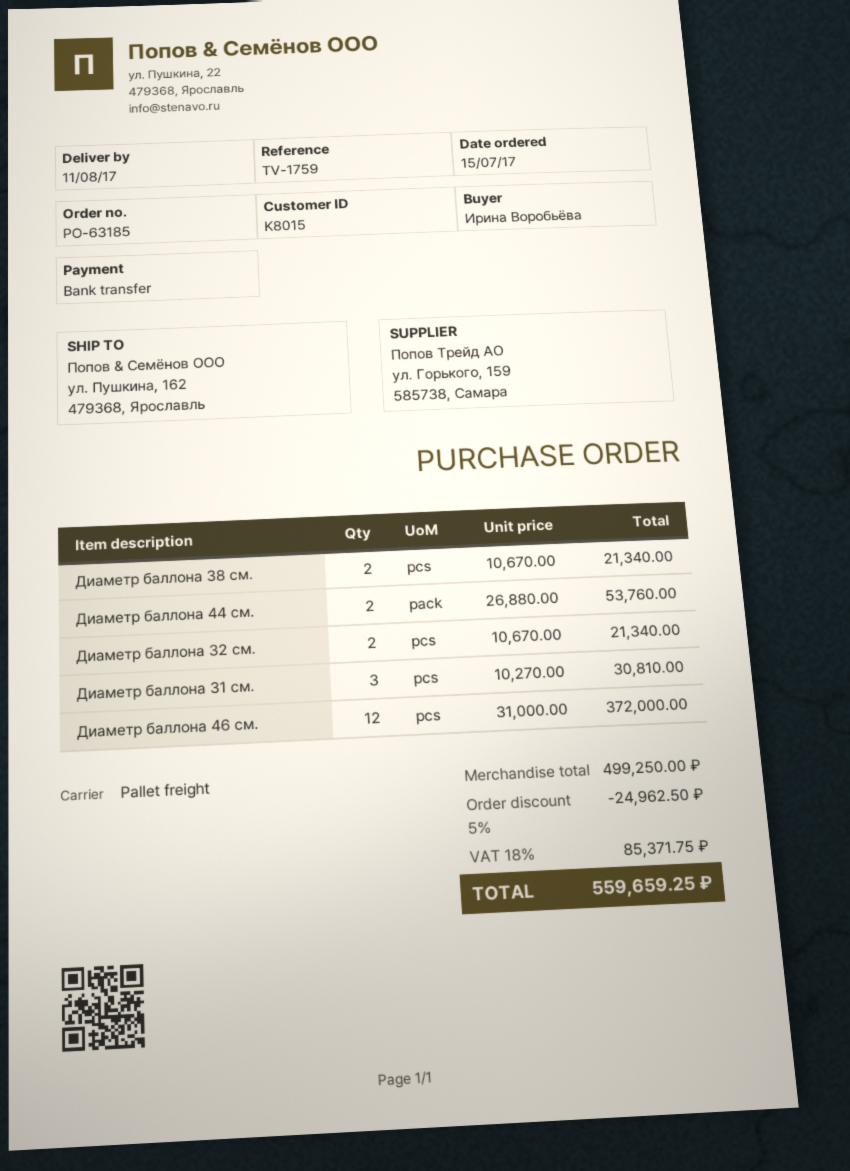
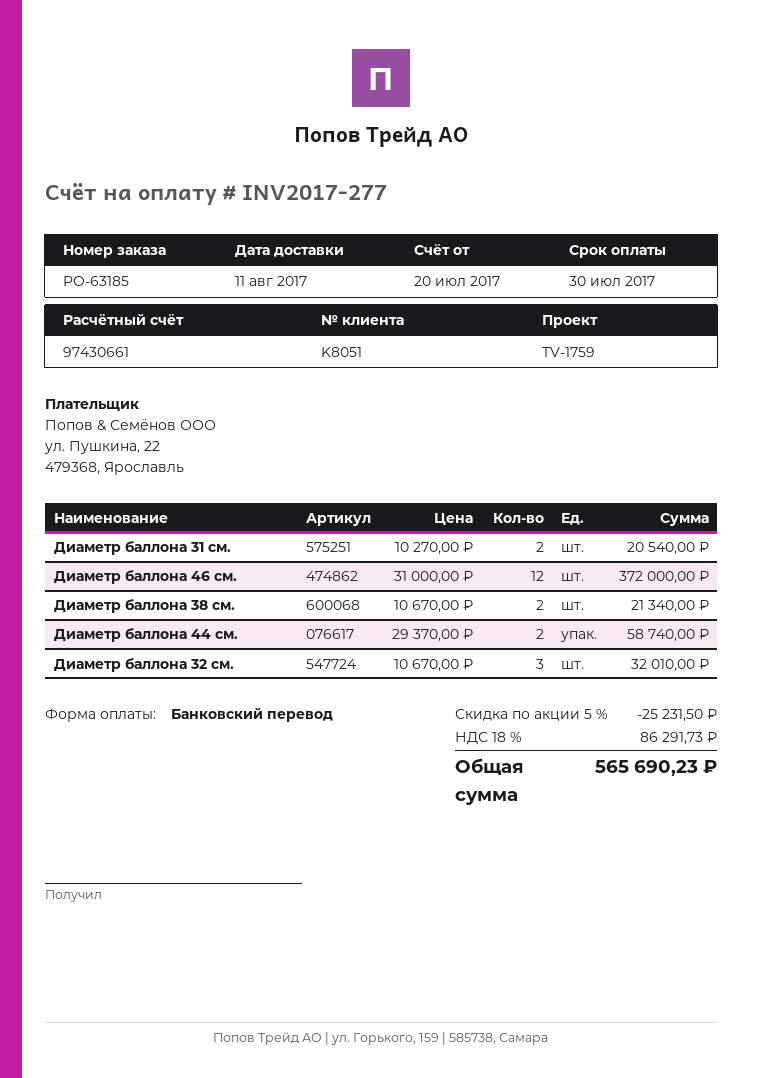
customer number: K8015 -> K8051
Диаметр баллона 44 см.: 2 x 26880.00 = 53760.00 -> 2 x 29370.00 = 58740.00
Диаметр баллона 32 см.: 2 x 10670.00 = 21340.00 -> 3 x 10670.00 = 32010.00
Диаметр баллона 31 см.: 3 x 10270.00 = 30810.00 -> 2 x 10270.00 = 20540.00
discount: 5% = 24962.50 -> 5% = 25231.50
tax: 18% = 85371.75 -> 18% = 86291.73
total: 559659.25 -> 565690.23

